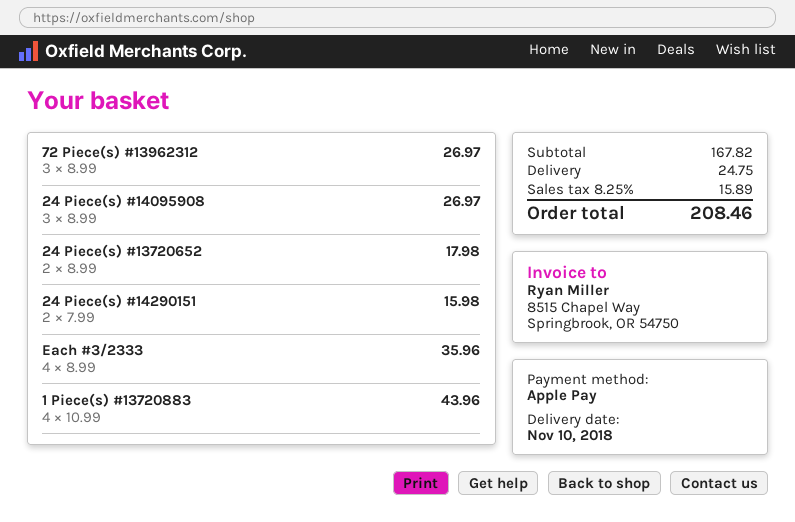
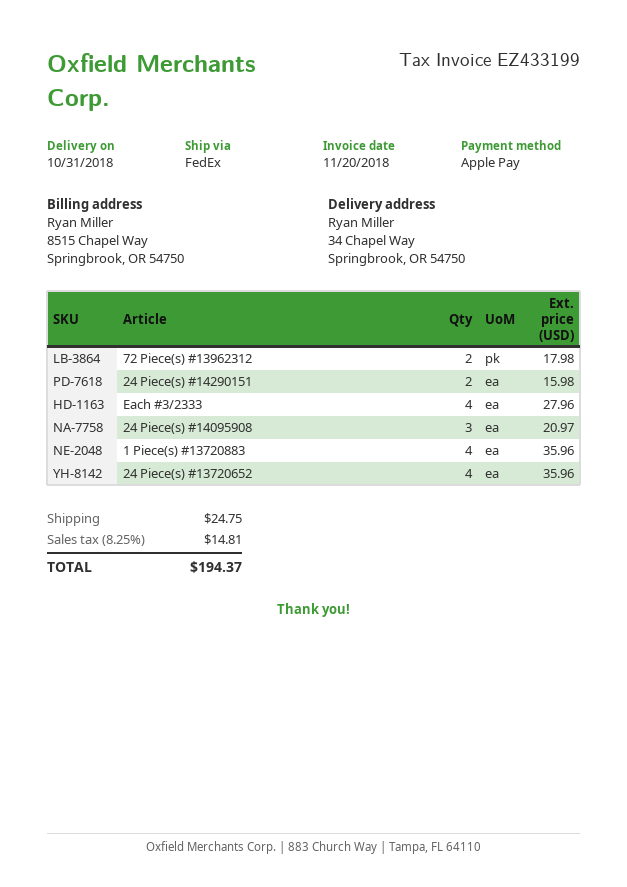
delivery date: 2018-11-10 -> 2018-10-31
72 Piece(s) #13962312: 3 for 26.97 -> 2 for 17.98
24 Piece(s) #14095908: 3 for 26.97 -> 3 for 20.97
24 Piece(s) #13720652: 2 for 17.98 -> 4 for 35.96
Each #3/2333: 4 for 35.96 -> 4 for 27.96
1 Piece(s) #13720883: 4 for 43.96 -> 4 for 35.96
tax: 8.25% = 15.89 -> 8.25% = 14.81
total: 208.46 -> 194.37

